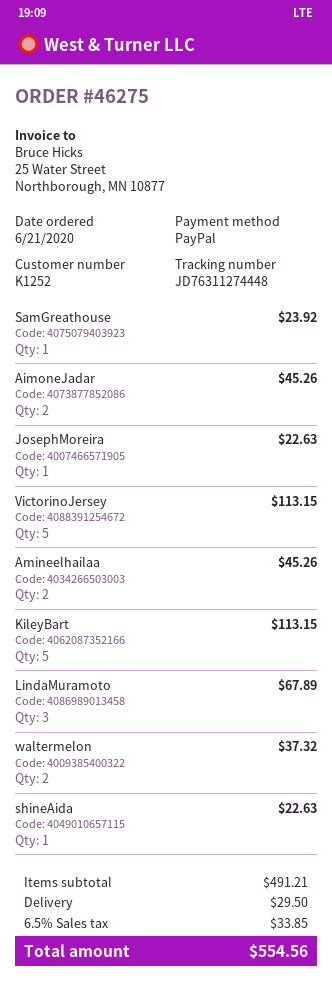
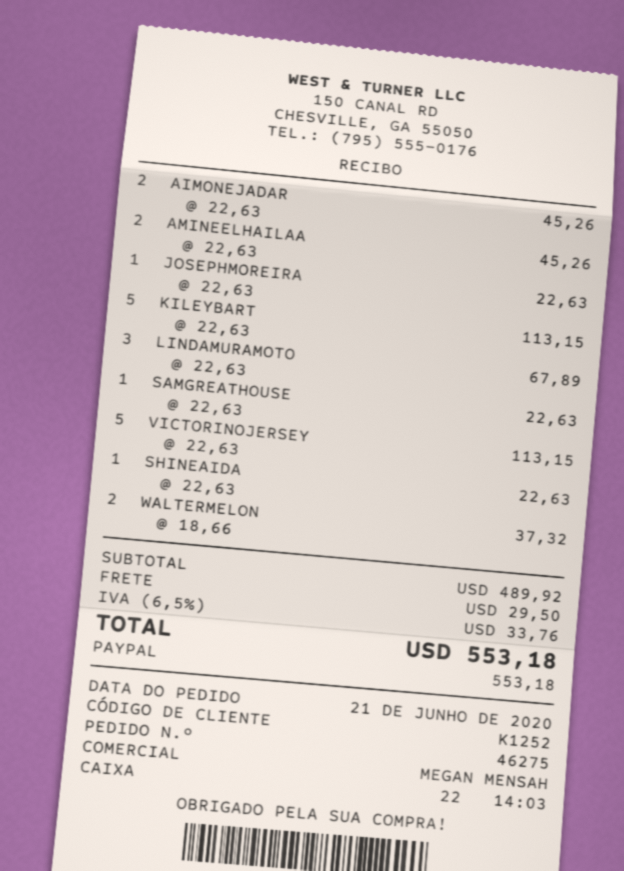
SamGreathouse: 1 for 23.92 -> 1 for 22.63
subtotal: 491.21 -> 489.92
tax: 6.5% = 33.85 -> 6.5% = 33.76
total: 554.56 -> 553.18

